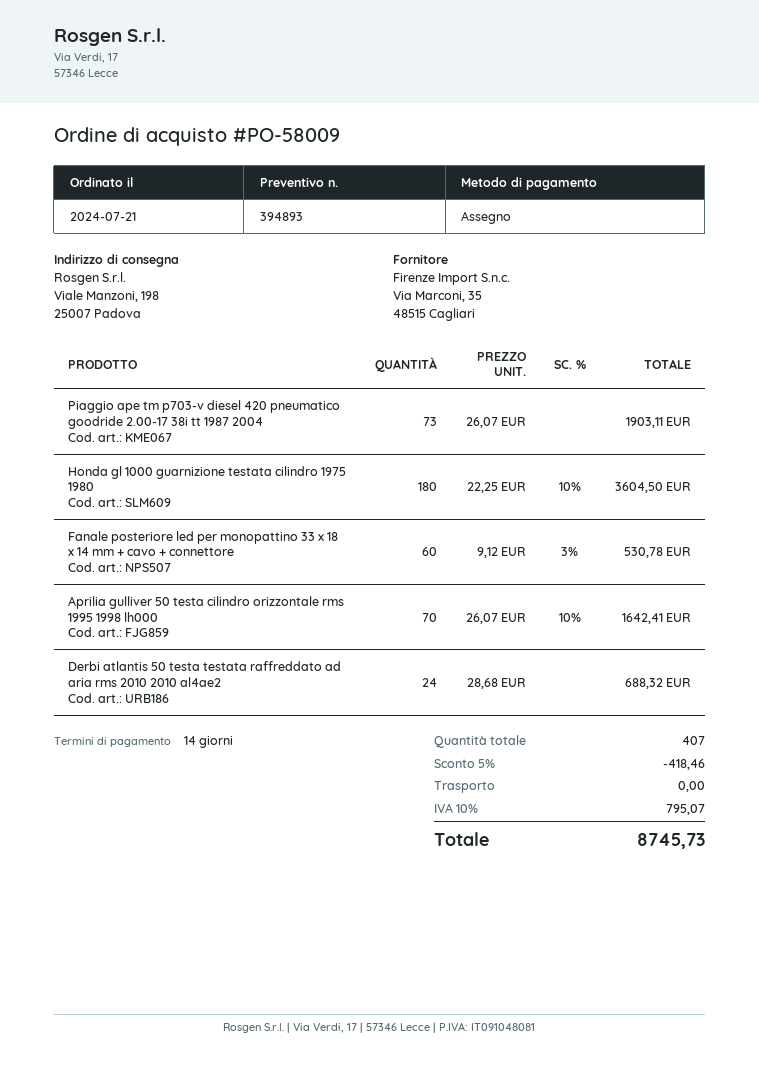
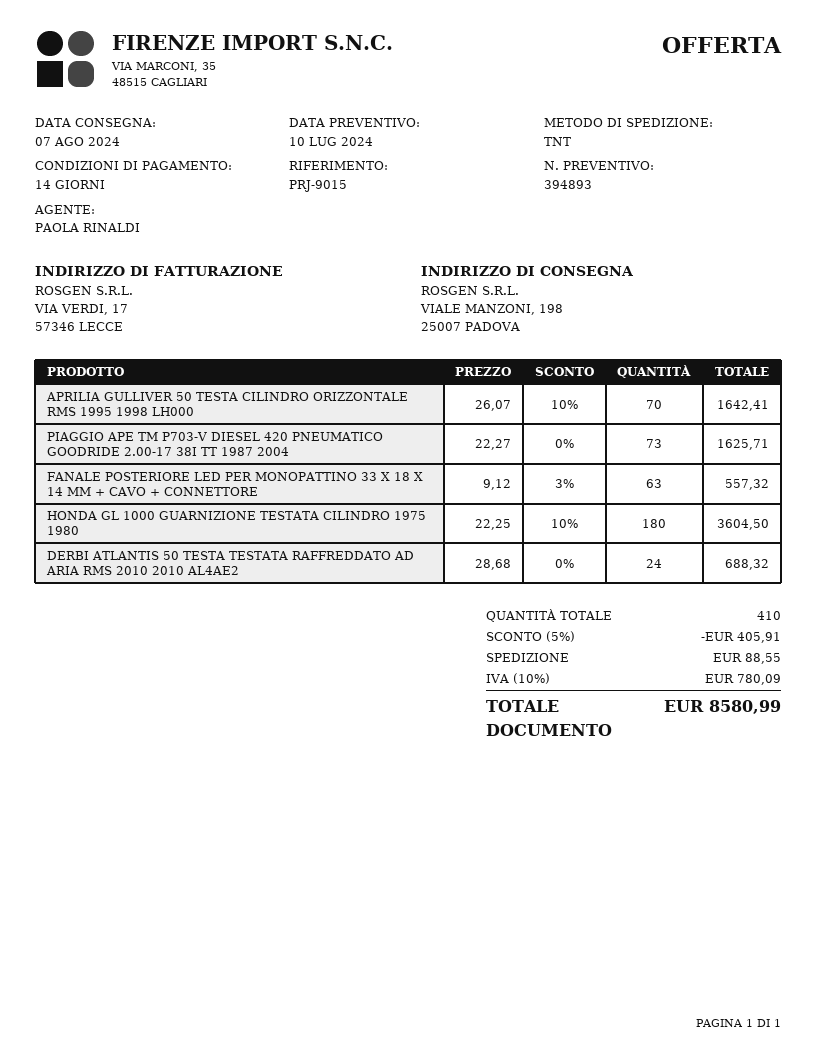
Piaggio ape tm p703-v diesel 420 pneumatico goodride 2.00-17 38i tt 1987 2004: 73 x 26.07 = 1903.11 -> 73 x 22.27 = 1625.71
Fanale posteriore led per monopattino 33 x 18 x 14 mm + cavo + connettore: 60 x 9.12 - 3% = 530.78 -> 63 x 9.12 - 3% = 557.32
total quantity: 407 -> 410
discount: 5% = 418.46 -> 5% = 405.91
shipping: 0.00 -> 88.55
tax: 10% = 795.07 -> 10% = 780.09
total: 8745.73 -> 8580.99

